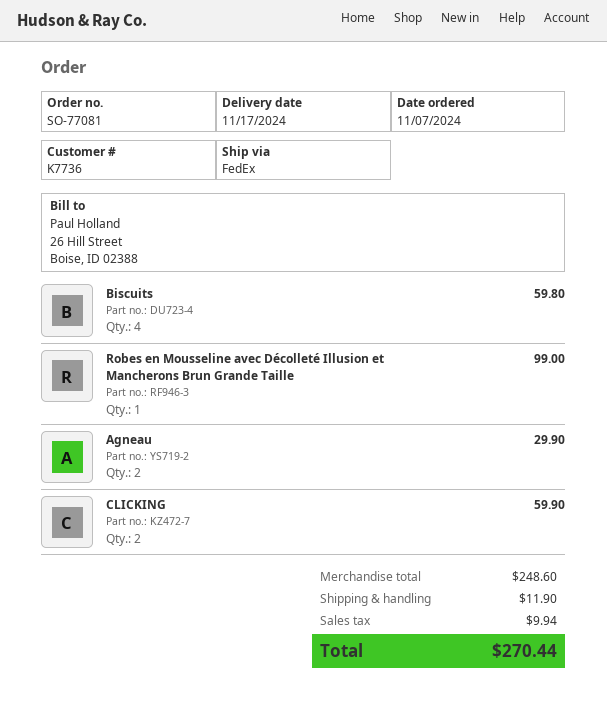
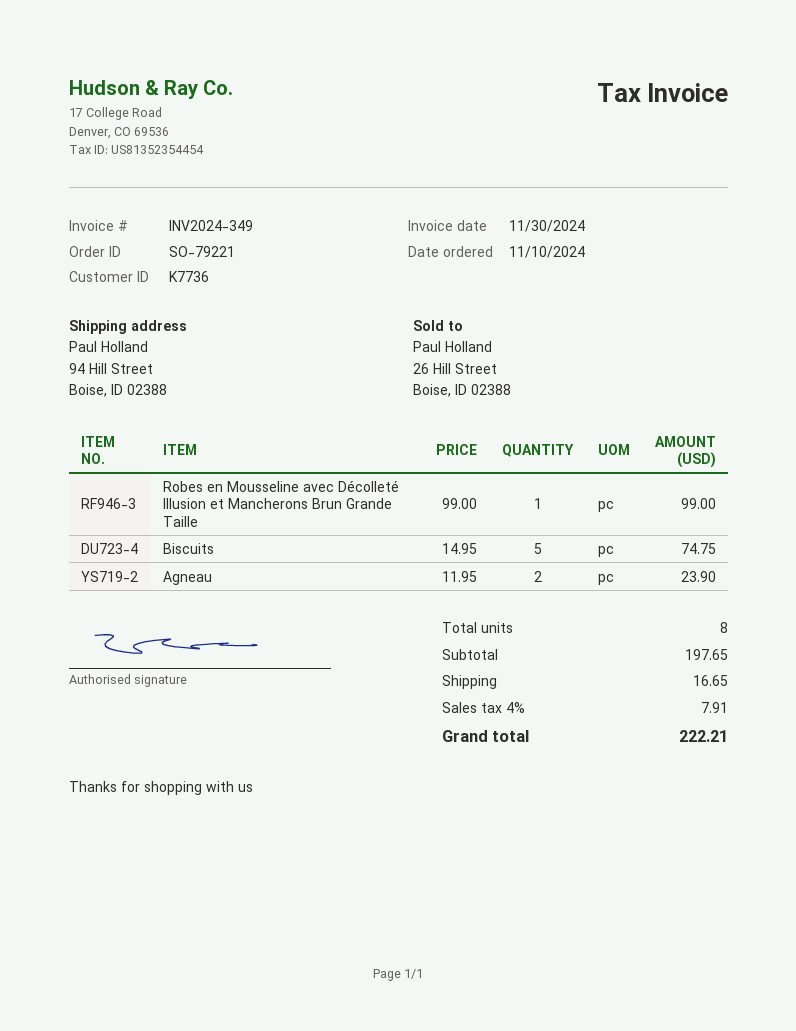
order number: SO-77081 -> SO-79221
order date: 2024-11-07 -> 2024-11-10
Biscuits: 4 for 59.80 -> 5 for 74.75
Agneau: 2 for 29.90 -> 2 for 23.90
CLICKING: 2 for 59.90 -> none
subtotal: 248.60 -> 197.65
shipping: 11.90 -> 16.65
tax: 9.94 -> 7.91
total: 270.44 -> 222.21

